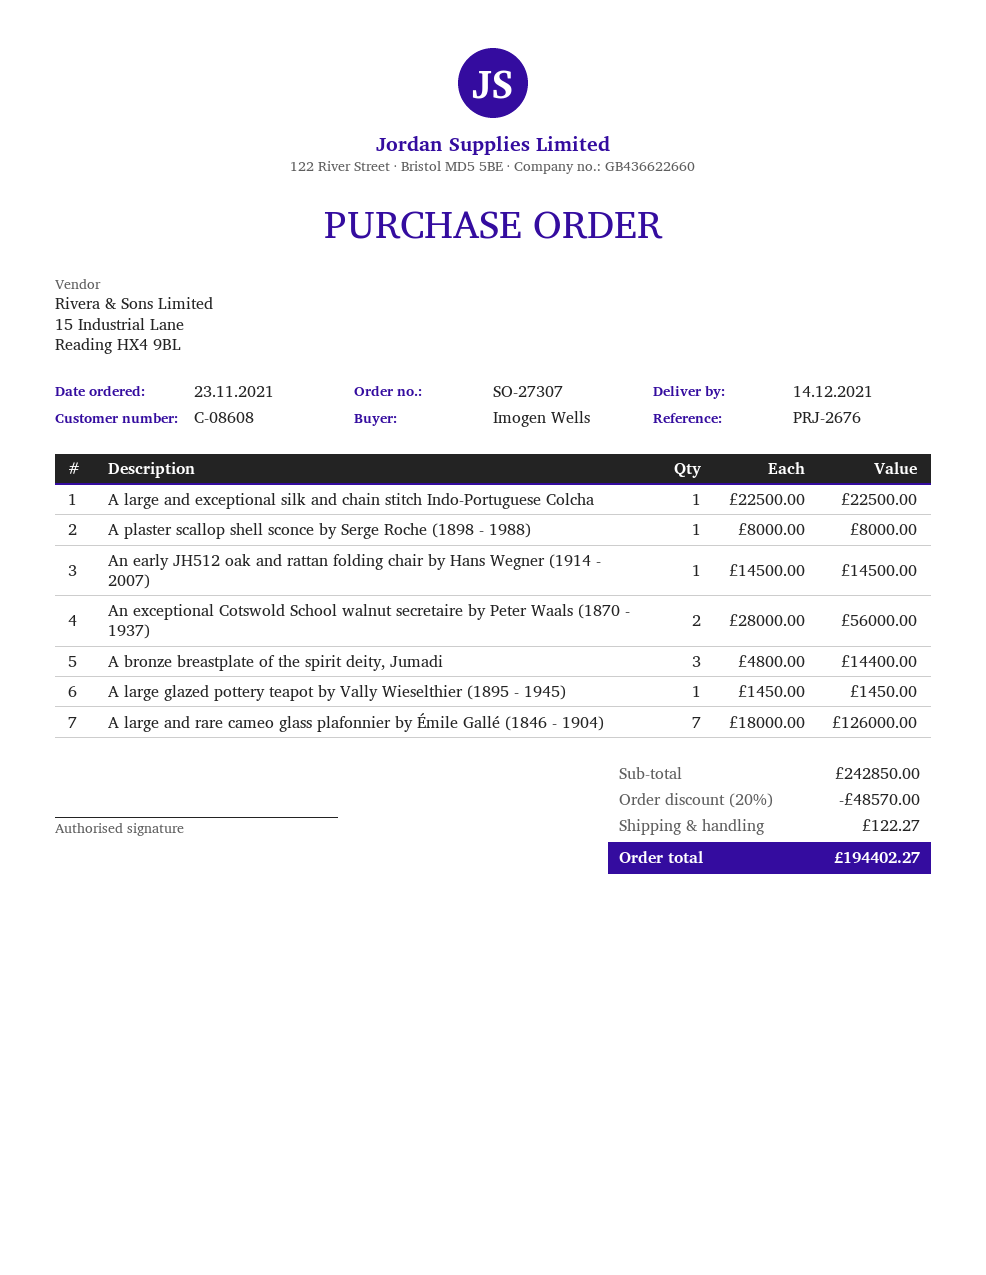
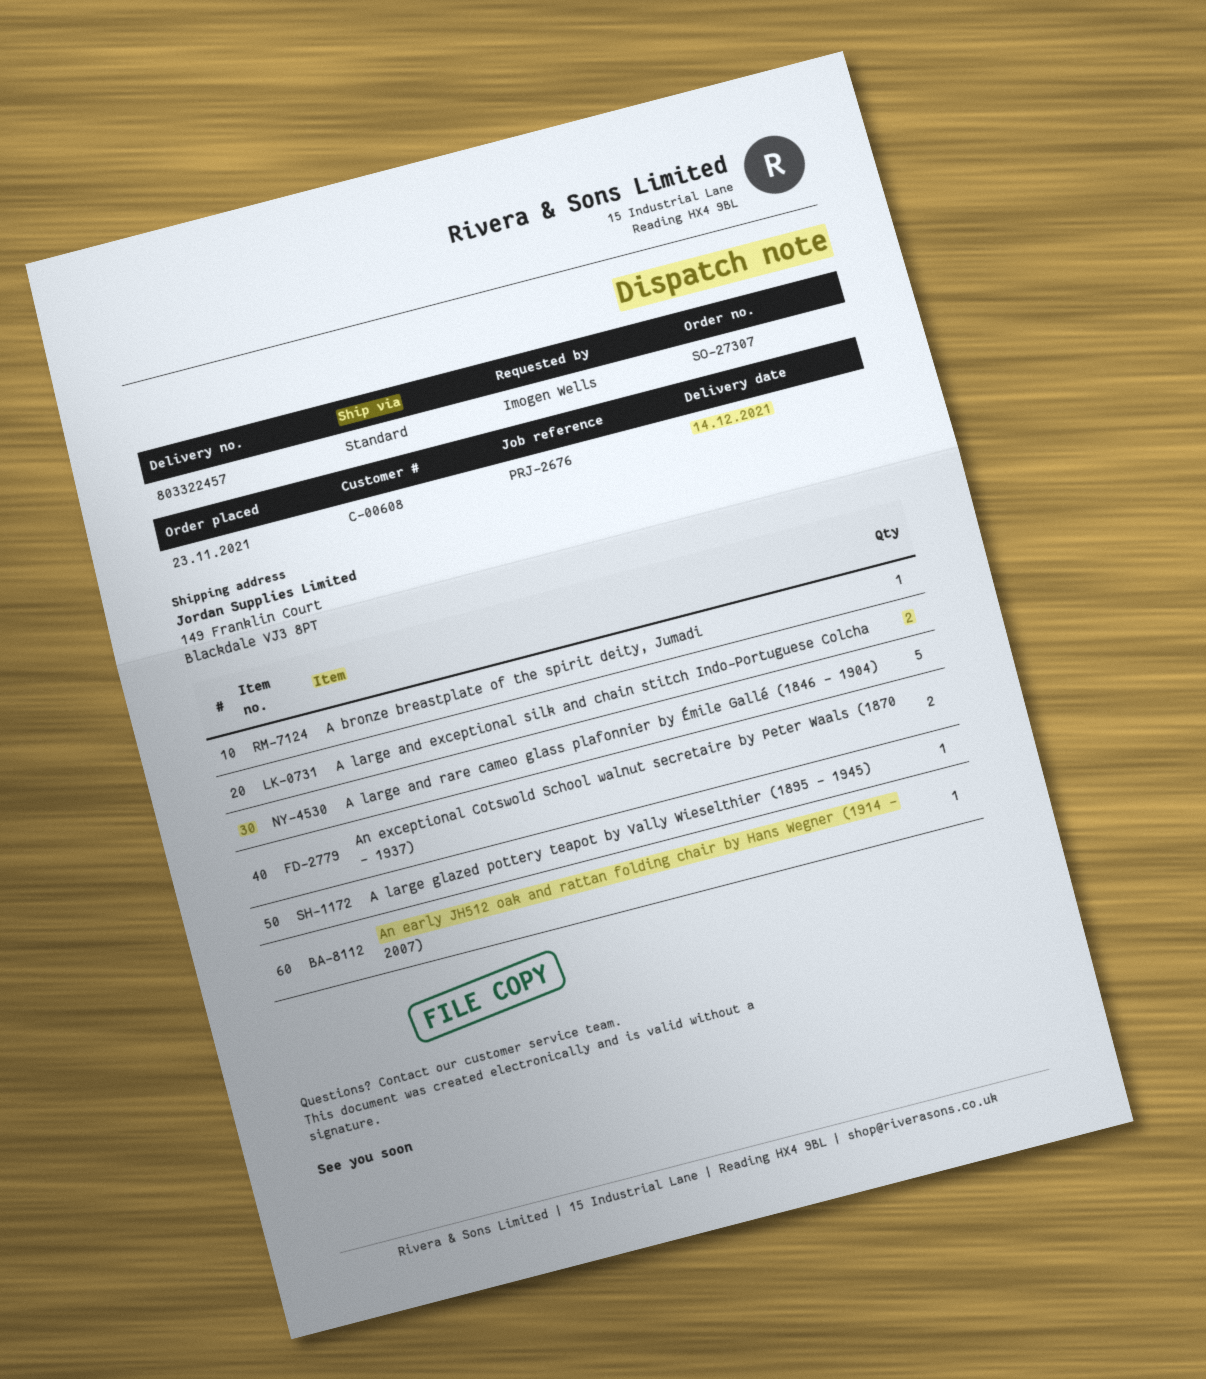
customer number: C-08608 -> C-00608
A large and exceptional silk and chain stitch Indo-Portuguese Colcha: 1 -> 2
A plaster scallop shell sconce by Serge Roche (1898 - 1988): 1 -> none
A bronze breastplate of the spirit deity, Jumadi: 3 -> 1
A large and rare cameo glass plafonnier by Émile Gallé (1846 - 1904): 7 -> 5

